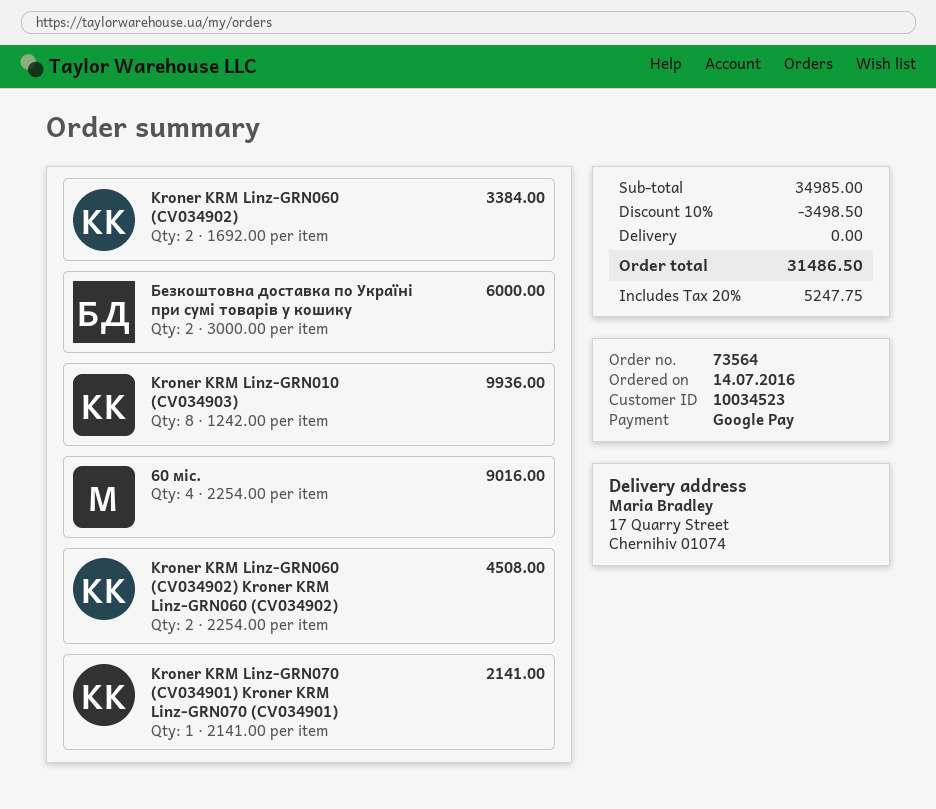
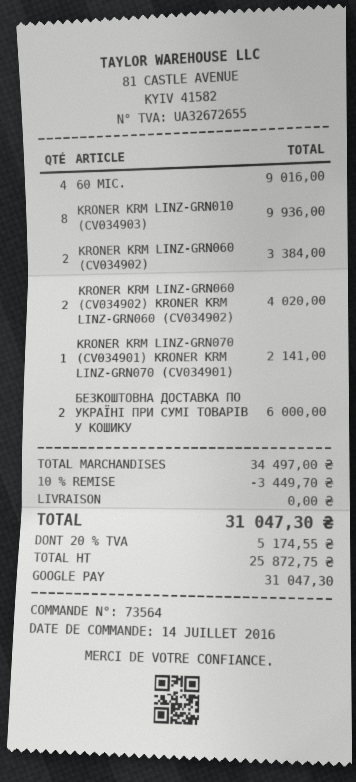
Kroner KRM Linz-GRN060 (CV034902) Kroner KRM Linz-GRN060 (CV034902): 2 for 4508.00 -> 2 for 4020.00
subtotal: 34985.00 -> 34497.00
discount: 10% = 3498.50 -> 10% = 3449.70
tax: 20% = 5247.75 -> 20% = 5174.55
total: 31486.50 -> 31047.30

